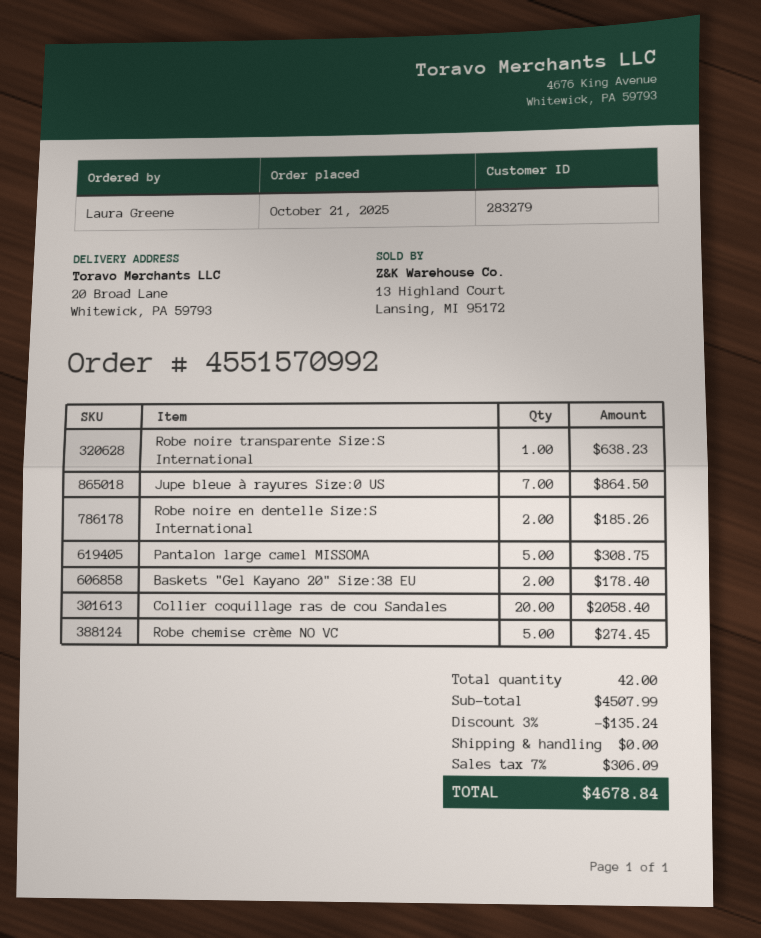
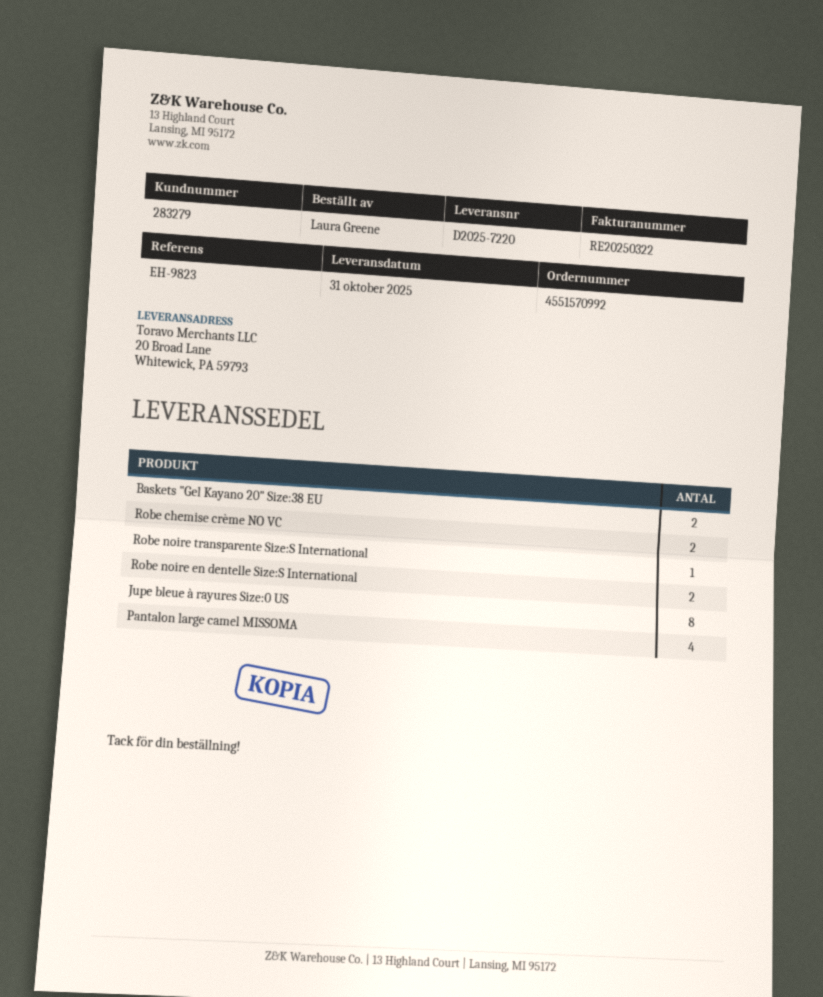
Jupe bleue à rayures Size:0 US: 7 -> 8
Pantalon large camel MISSOMA: 5 -> 4
Collier coquillage ras de cou Sandales: 20 -> none
Robe chemise crème NO VC: 5 -> 2

